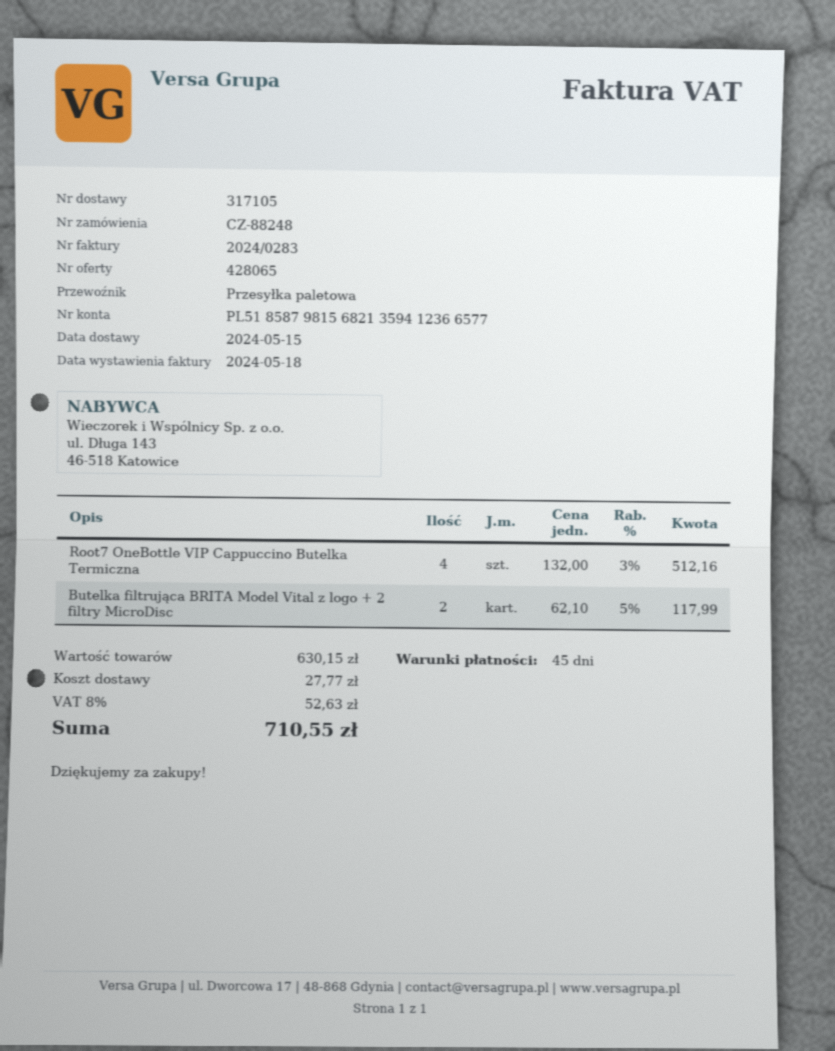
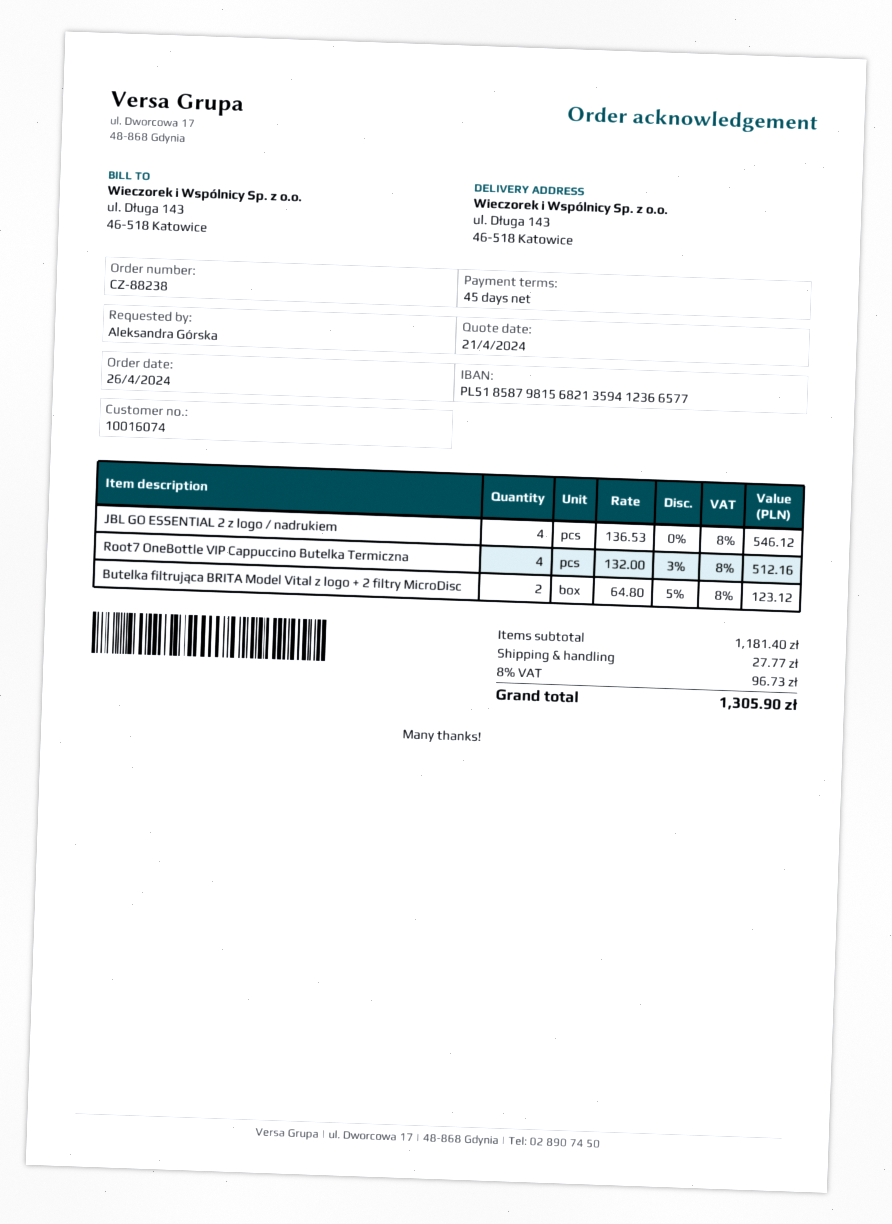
order number: CZ-88248 -> CZ-88238
Butelka filtrująca BRITA Model Vital z logo + 2 filtry MicroDisc: 2 x 62.10 - 5% = 117.99 -> 2 x 64.80 - 5% = 123.12
JBL GO ESSENTIAL 2 z logo / nadrukiem: none -> 4 x 136.53 = 546.12
subtotal: 630.15 -> 1181.40
tax: 8% = 52.63 -> 8% = 96.73
total: 710.55 -> 1305.90

